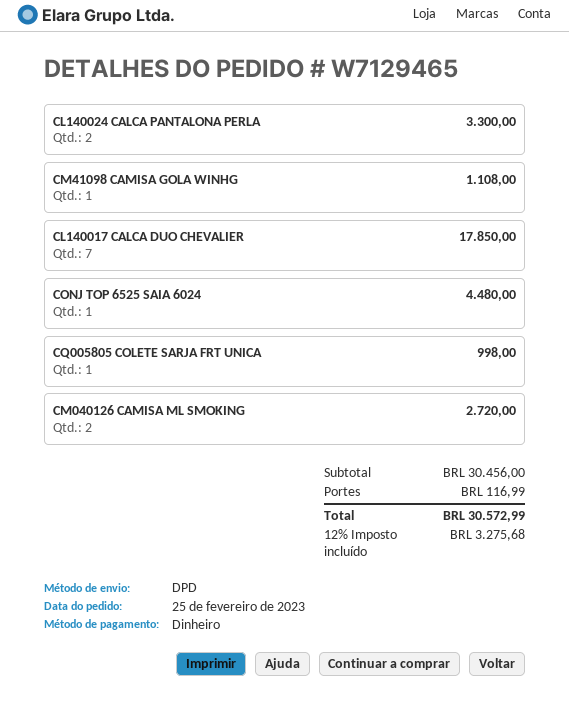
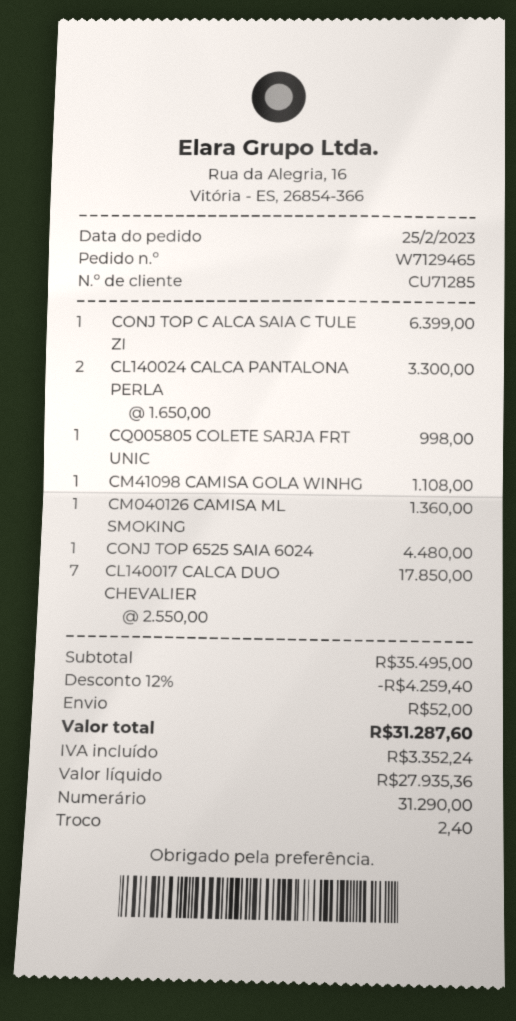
CM040126 CAMISA ML SMOKING: 2 for 2720.00 -> 1 for 1360.00
CONJ TOP C ALCA SAIA C TULE ZI: none -> 1 for 6399.00
subtotal: 30456.00 -> 35495.00
discount: none -> 12% = 4259.40
shipping: 116.99 -> 52.00
tax: 3275.68 -> 3352.24
total: 30572.99 -> 31287.60

